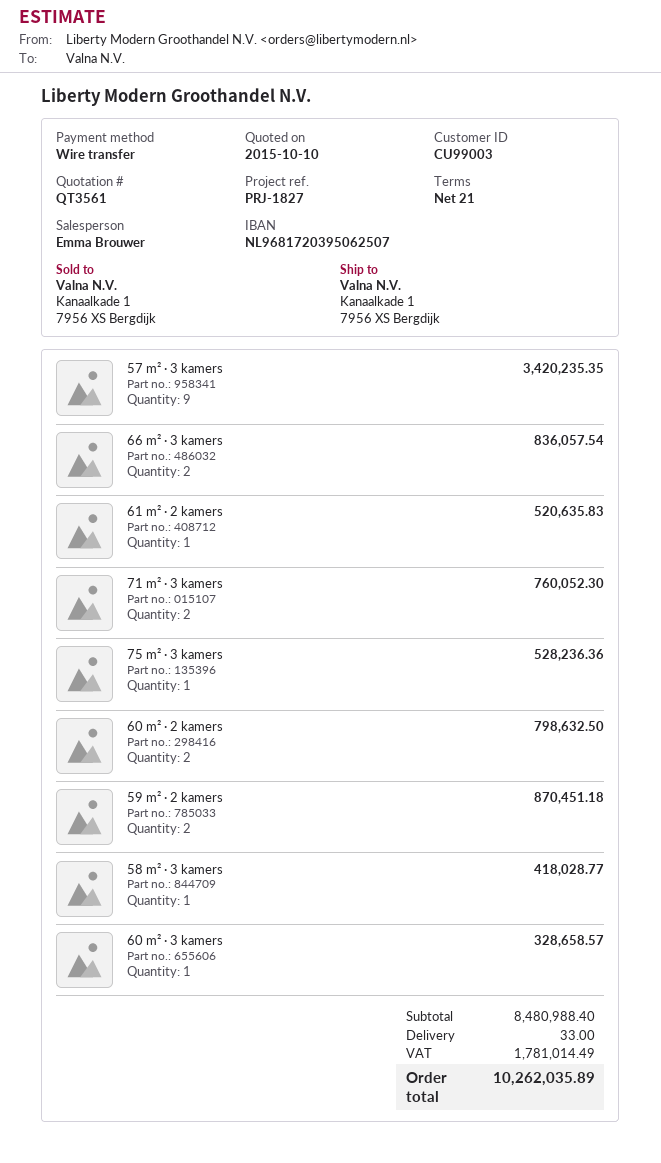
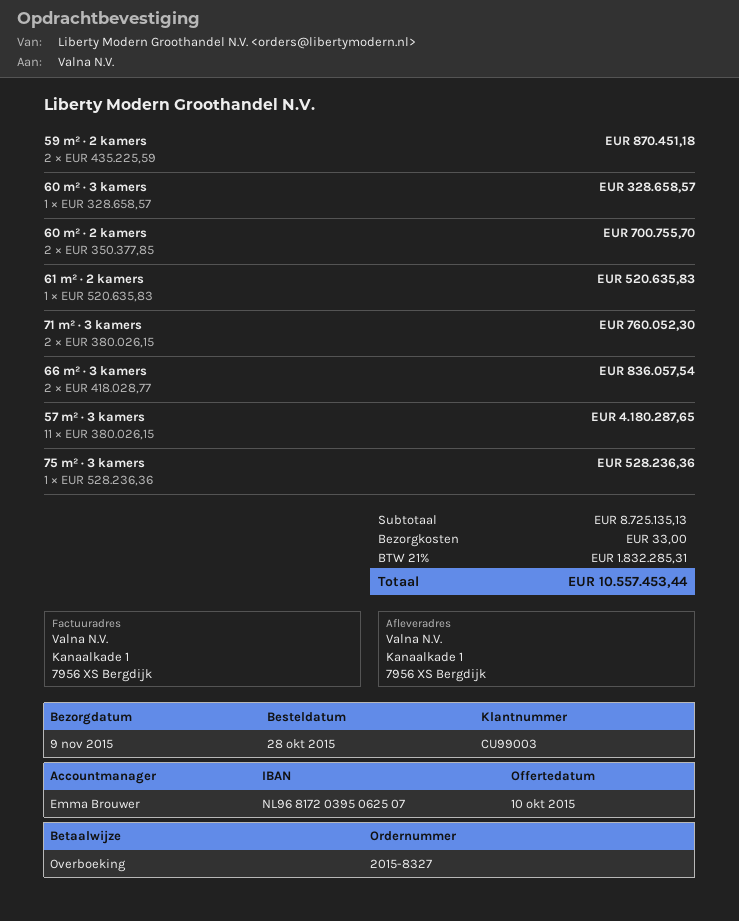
57 m² · 3 kamers: 9 for 3420235.35 -> 11 for 4180287.65
60 m² · 2 kamers: 2 for 798632.50 -> 2 for 700755.70
58 m² · 3 kamers: 1 for 418028.77 -> none
subtotal: 8480988.40 -> 8725135.13
tax: 1781014.49 -> 1832285.31
total: 10262035.89 -> 10557453.44

